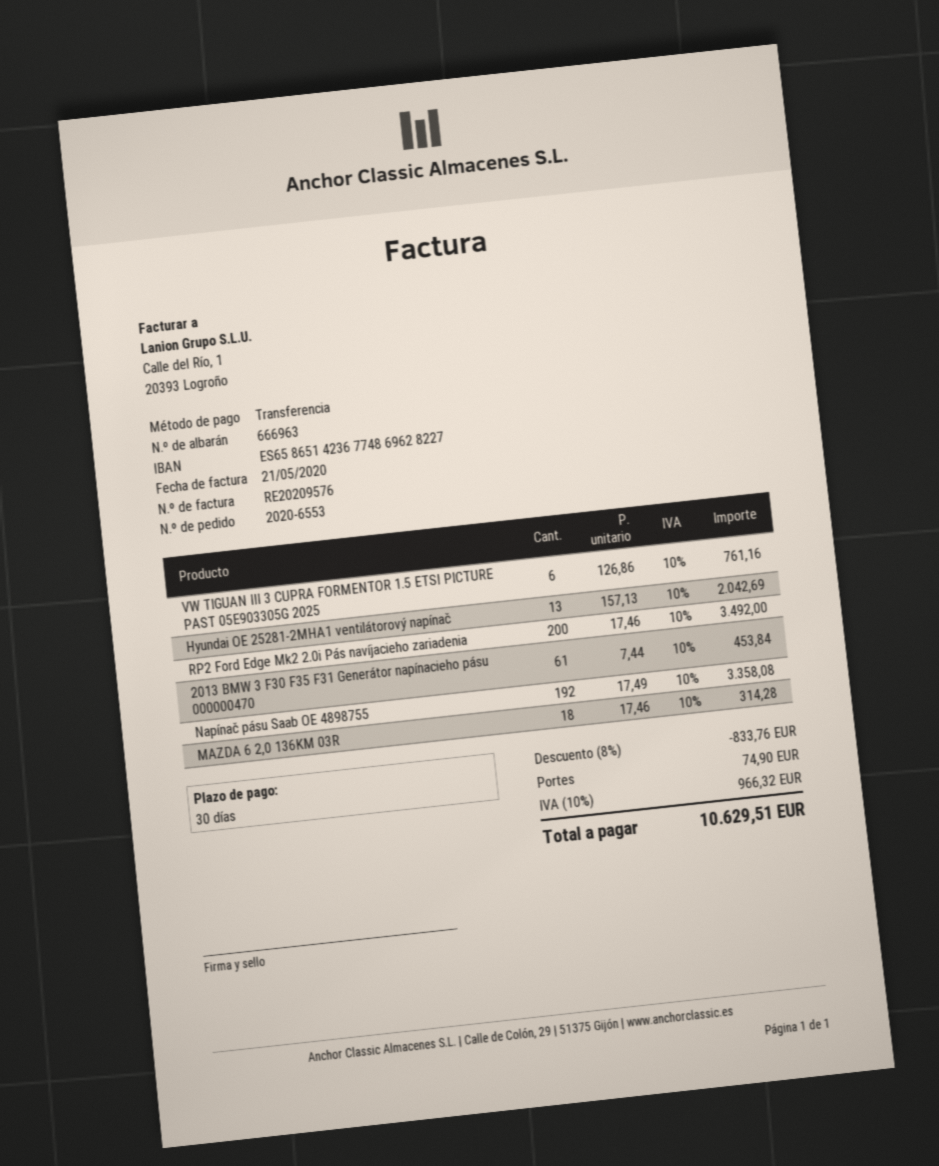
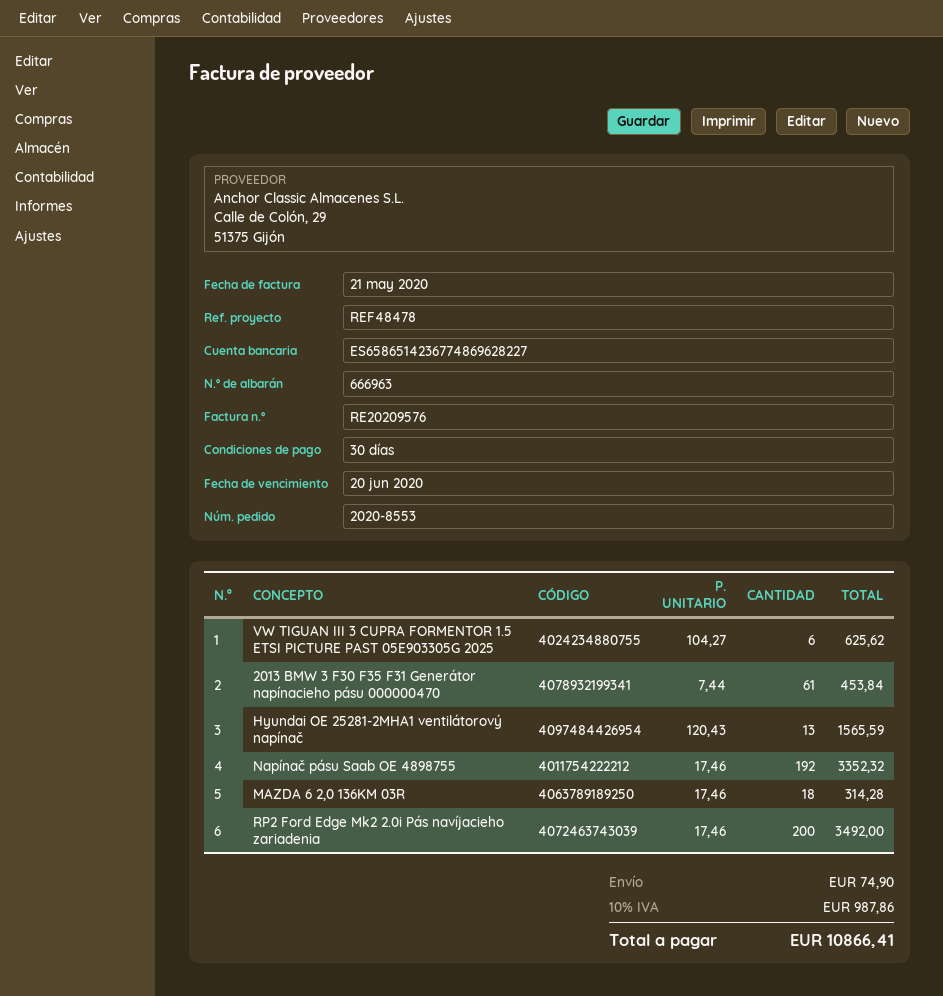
order number: 2020-6553 -> 2020-8553
VW TIGUAN III 3 CUPRA FORMENTOR 1.5 ETSI PICTURE PAST 05E903305G 2025: 6 x 126.86 = 761.16 -> 6 x 104.27 = 625.62
Hyundai OE 25281-2MHA1 ventilátorový napínač: 13 x 157.13 = 2042.69 -> 13 x 120.43 = 1565.59
Napínač pásu Saab OE 4898755: 192 x 17.49 = 3358.08 -> 192 x 17.46 = 3352.32
discount: 8% = 833.76 -> none
tax: 10% = 966.32 -> 10% = 987.86
total: 10629.51 -> 10866.41

